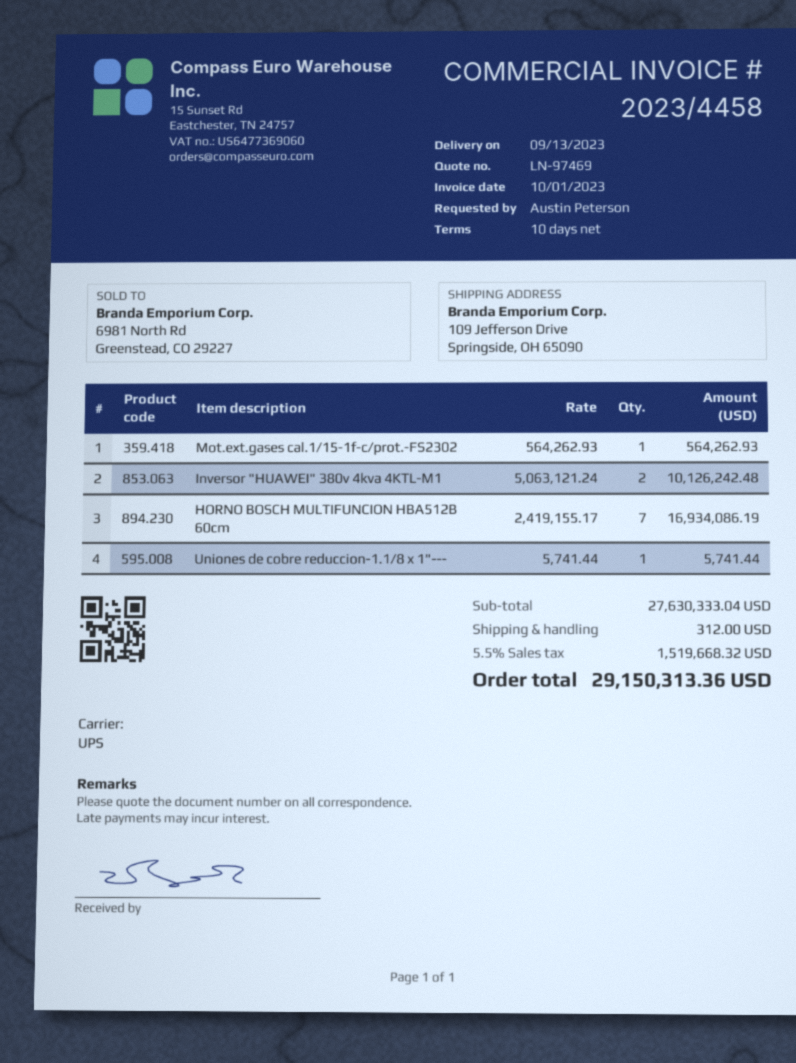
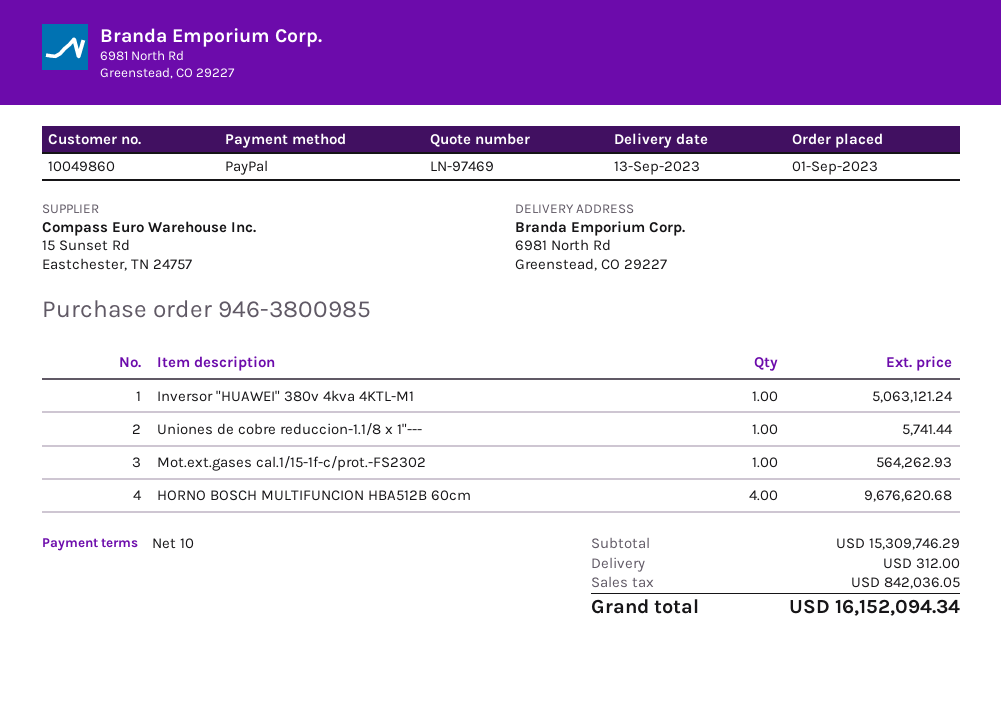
ship to: 109 Jefferson Drive, Springside, OH 65090 -> 6981 North Rd, Greenstead, CO 29227
Inversor "HUAWEI" 380v 4kva 4KTL-M1: 2 for 10126242.48 -> 1 for 5063121.24
HORNO BOSCH MULTIFUNCION HBA512B 60cm: 7 for 16934086.19 -> 4 for 9676620.68
subtotal: 27630333.04 -> 15309746.29
tax: 1519668.32 -> 842036.05
total: 29150313.36 -> 16152094.34

